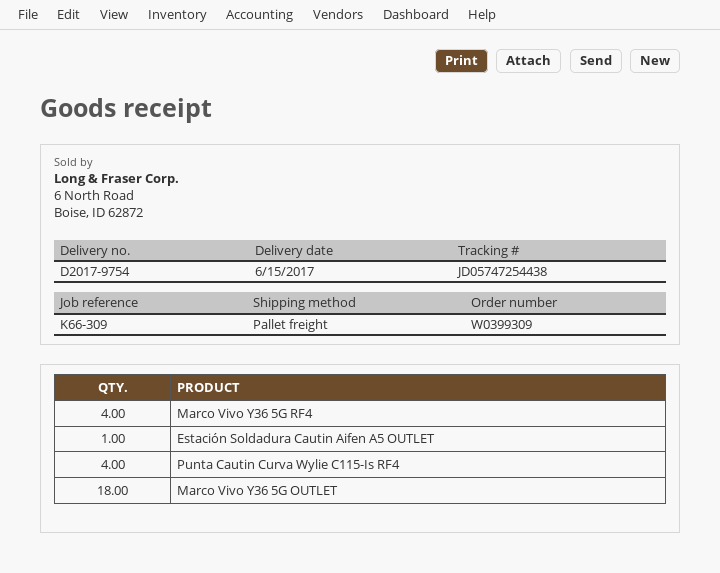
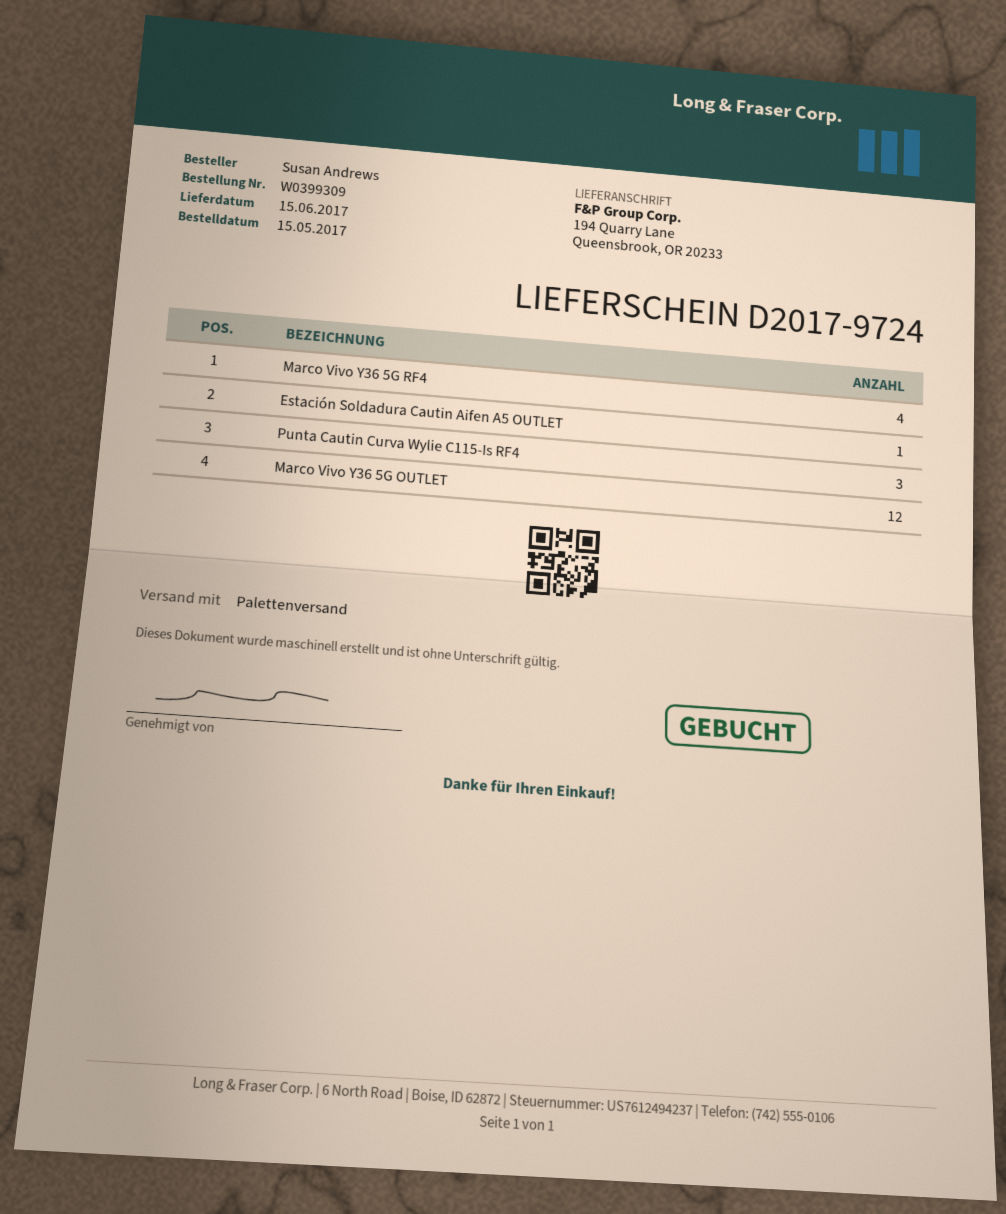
delivery note number: D2017-9754 -> D2017-9724
Punta Cautin Curva Wylie C115-Is RF4: 4 -> 3
Marco Vivo Y36 5G OUTLET: 18 -> 12

